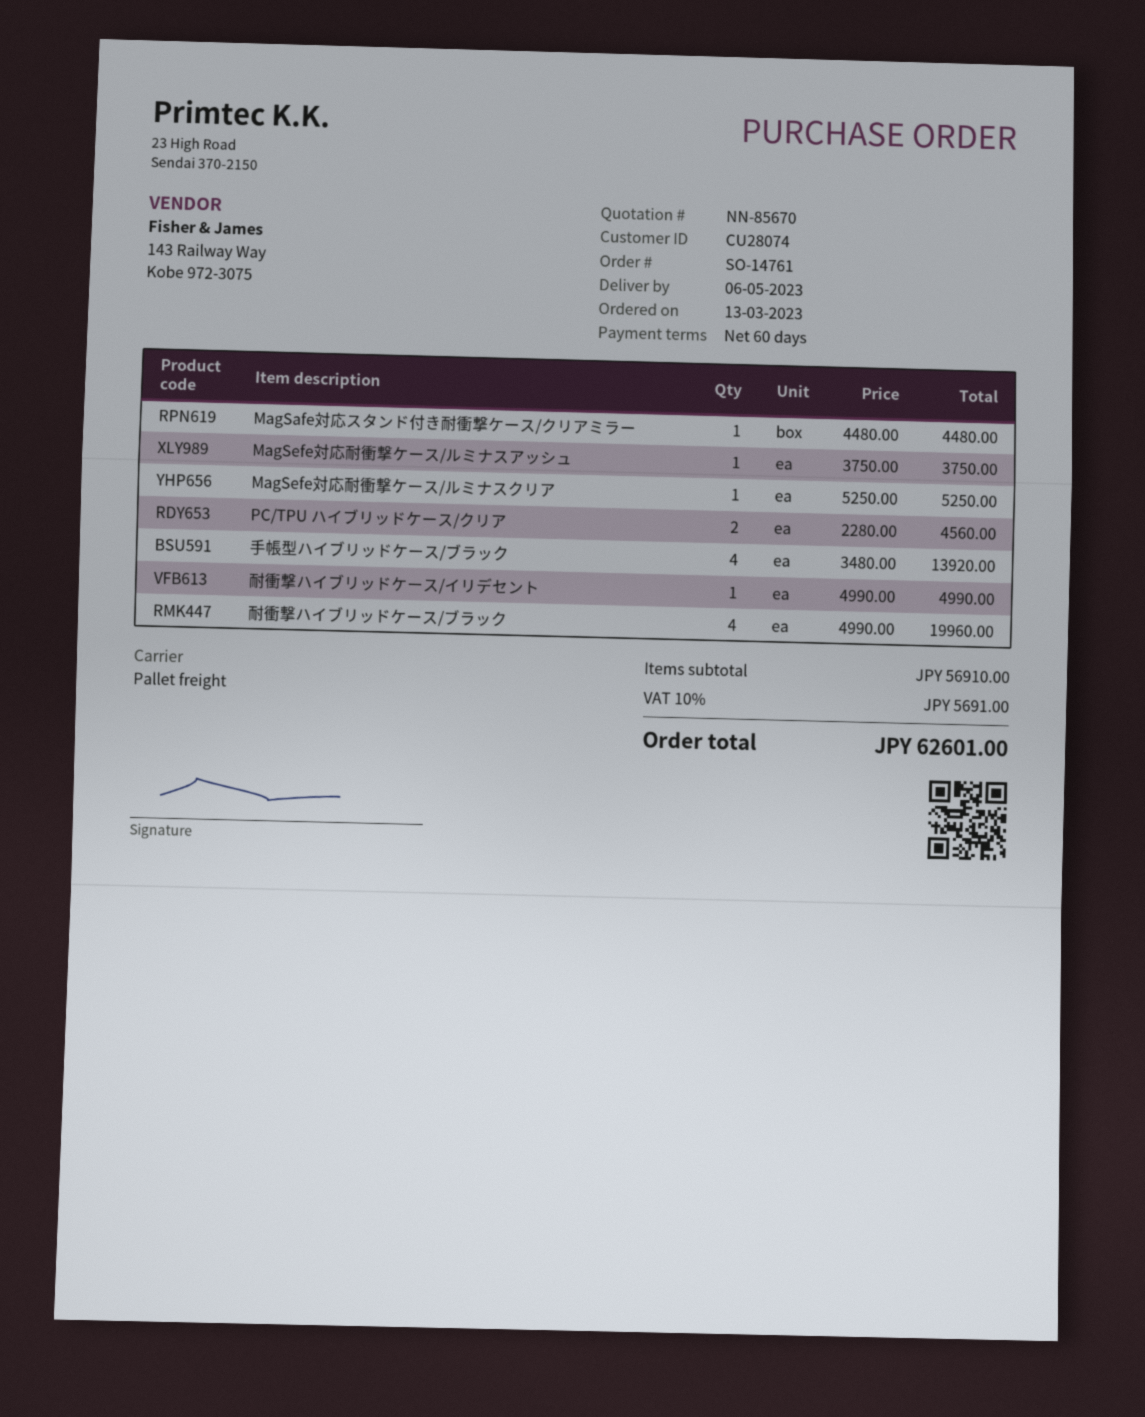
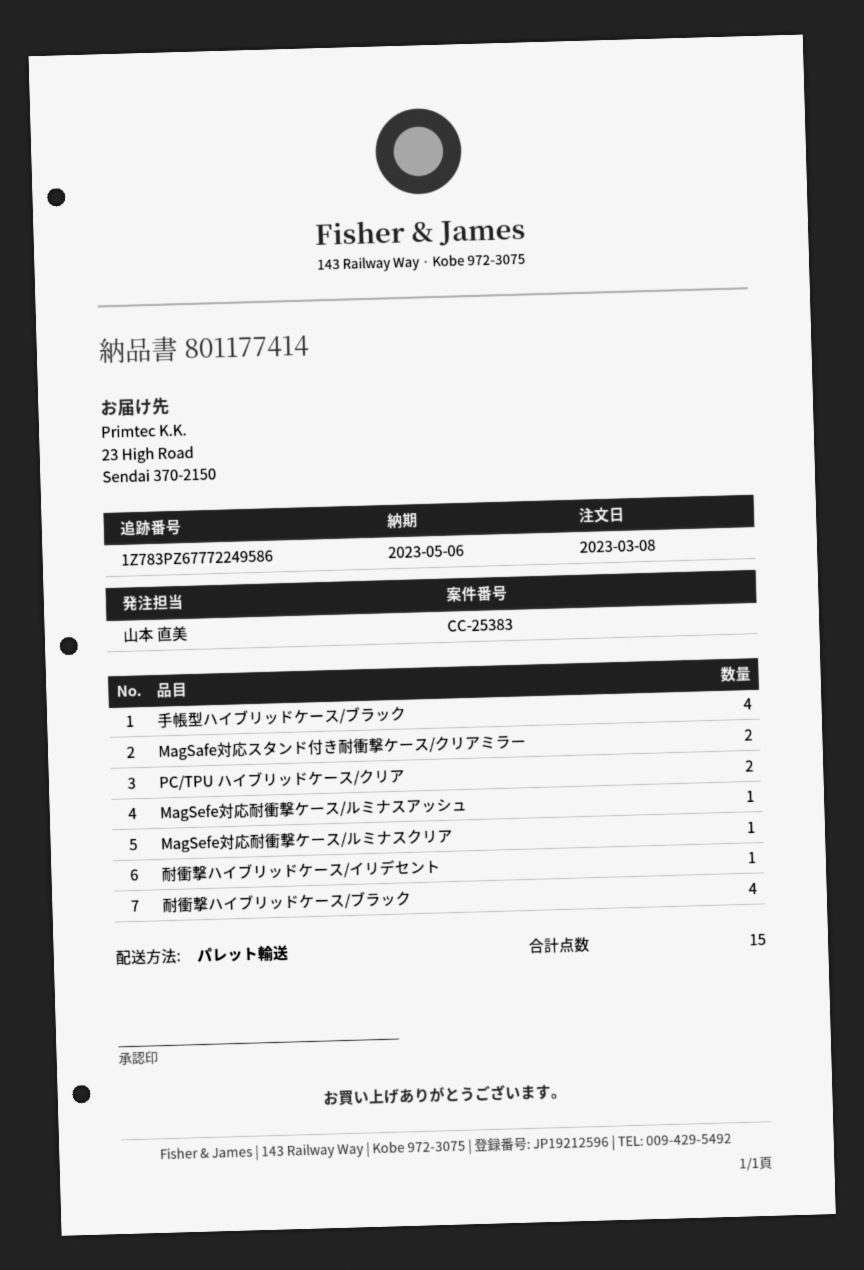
order date: 2023-03-13 -> 2023-03-08
MagSafe対応スタンド付き耐衝撃ケース/クリアミラー: 1 -> 2

